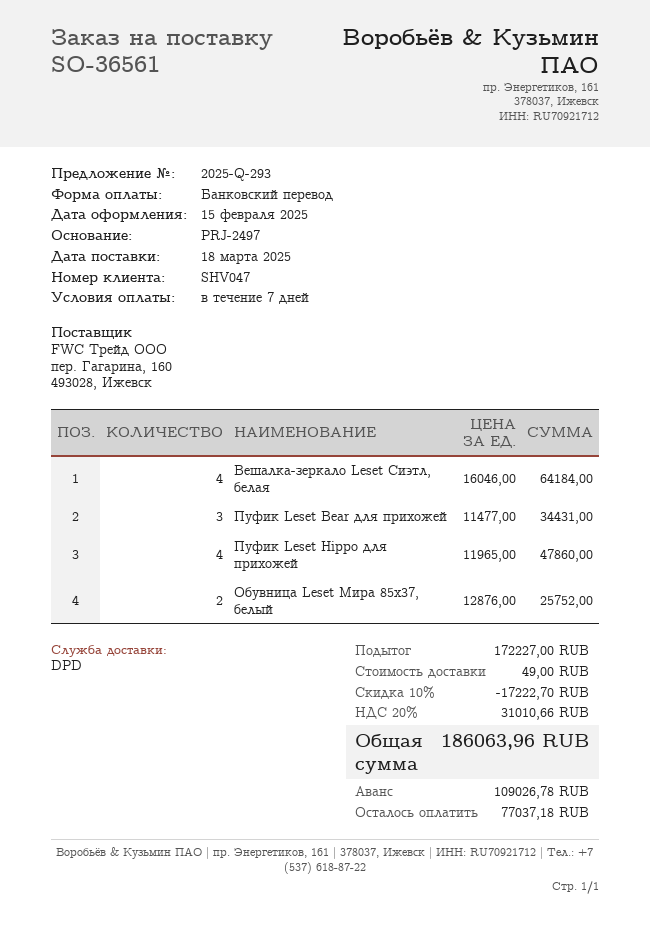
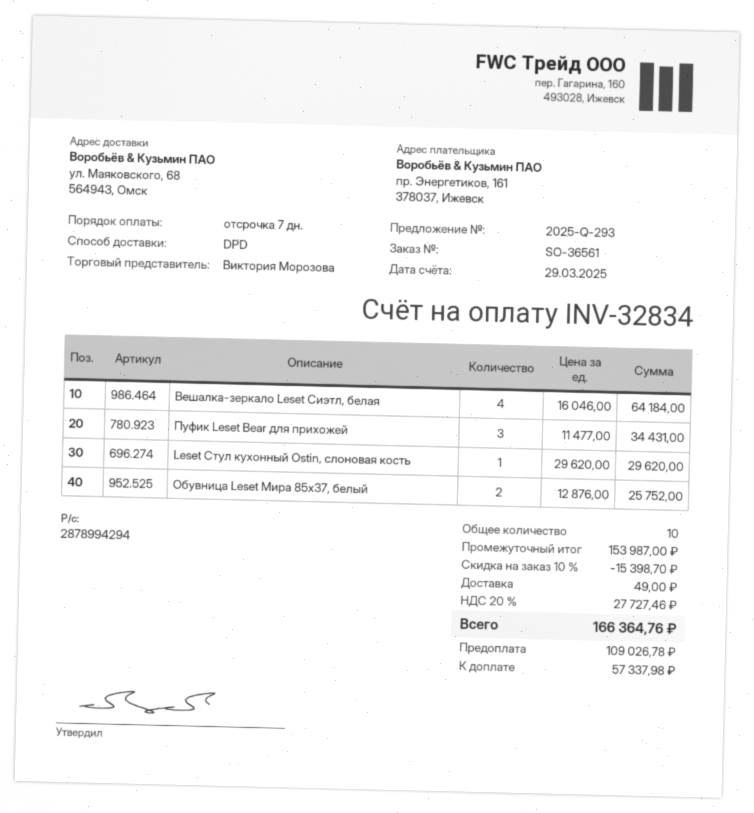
Пуфик Leset Hippo для прихожей: 4 x 11965.00 = 47860.00 -> none
Leset Стул кухонный Ostin, слоновая кость: none -> 1 x 29620.00 = 29620.00
subtotal: 172227.00 -> 153987.00
discount: 10% = 17222.70 -> 10% = 15398.70
tax: 20% = 31010.66 -> 20% = 27727.46
total: 186063.96 -> 166364.76
balance: 77037.18 -> 57337.98

